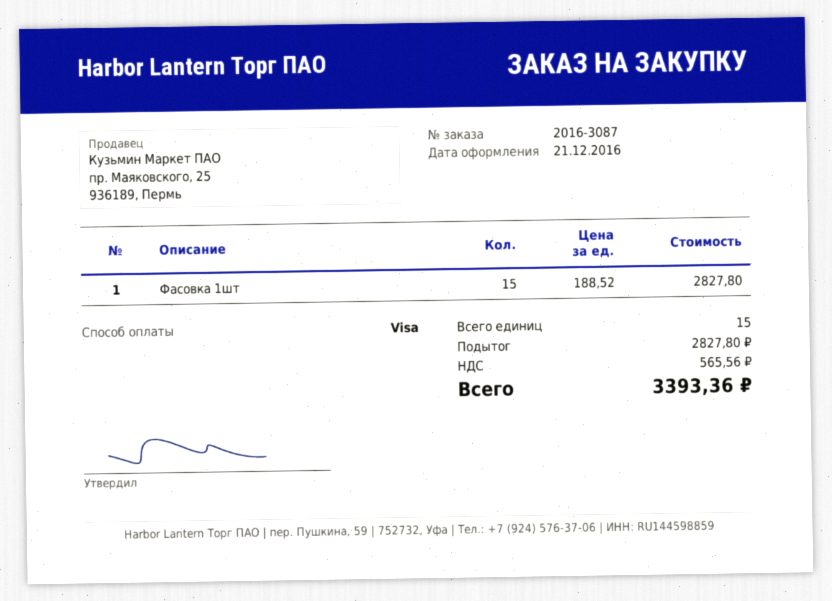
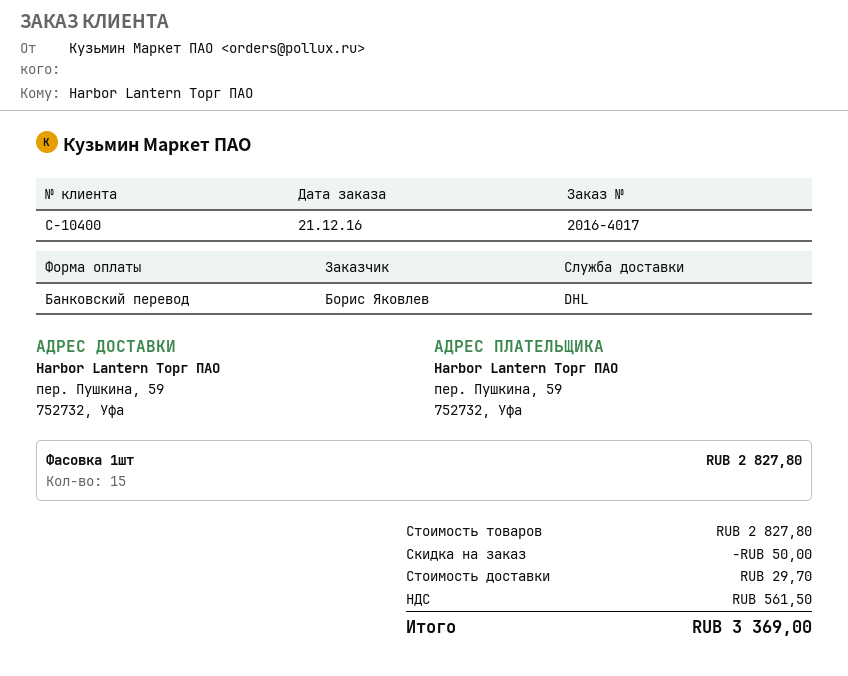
order number: 2016-3087 -> 2016-4017
payment method: Visa -> bank transfer
discount: none -> 50.00
shipping: none -> 29.70
tax: 565.56 -> 561.50
total: 3393.36 -> 3369.00

